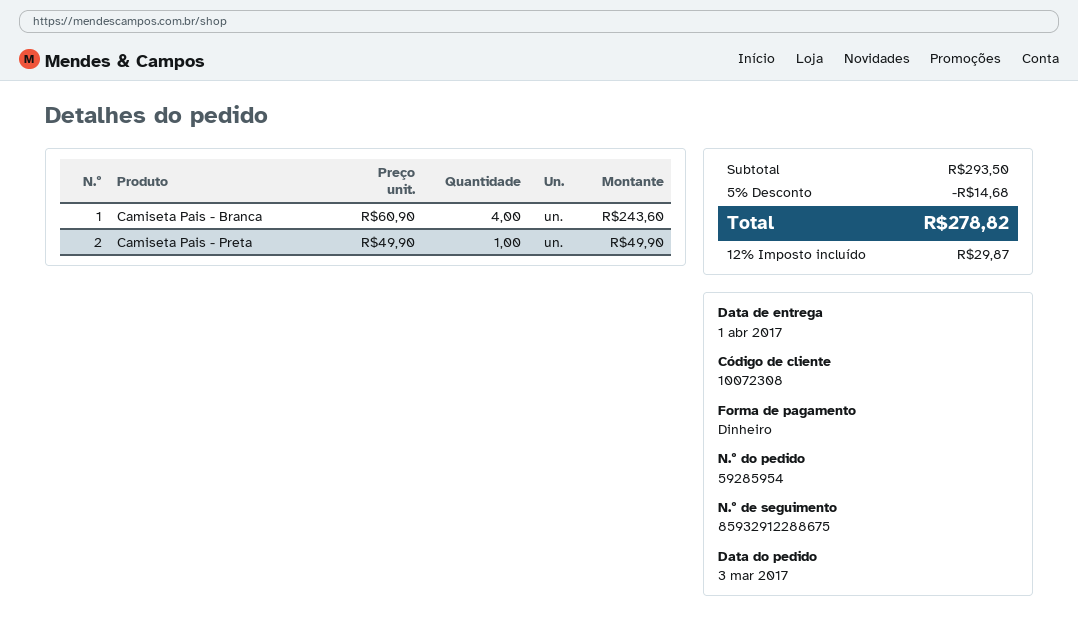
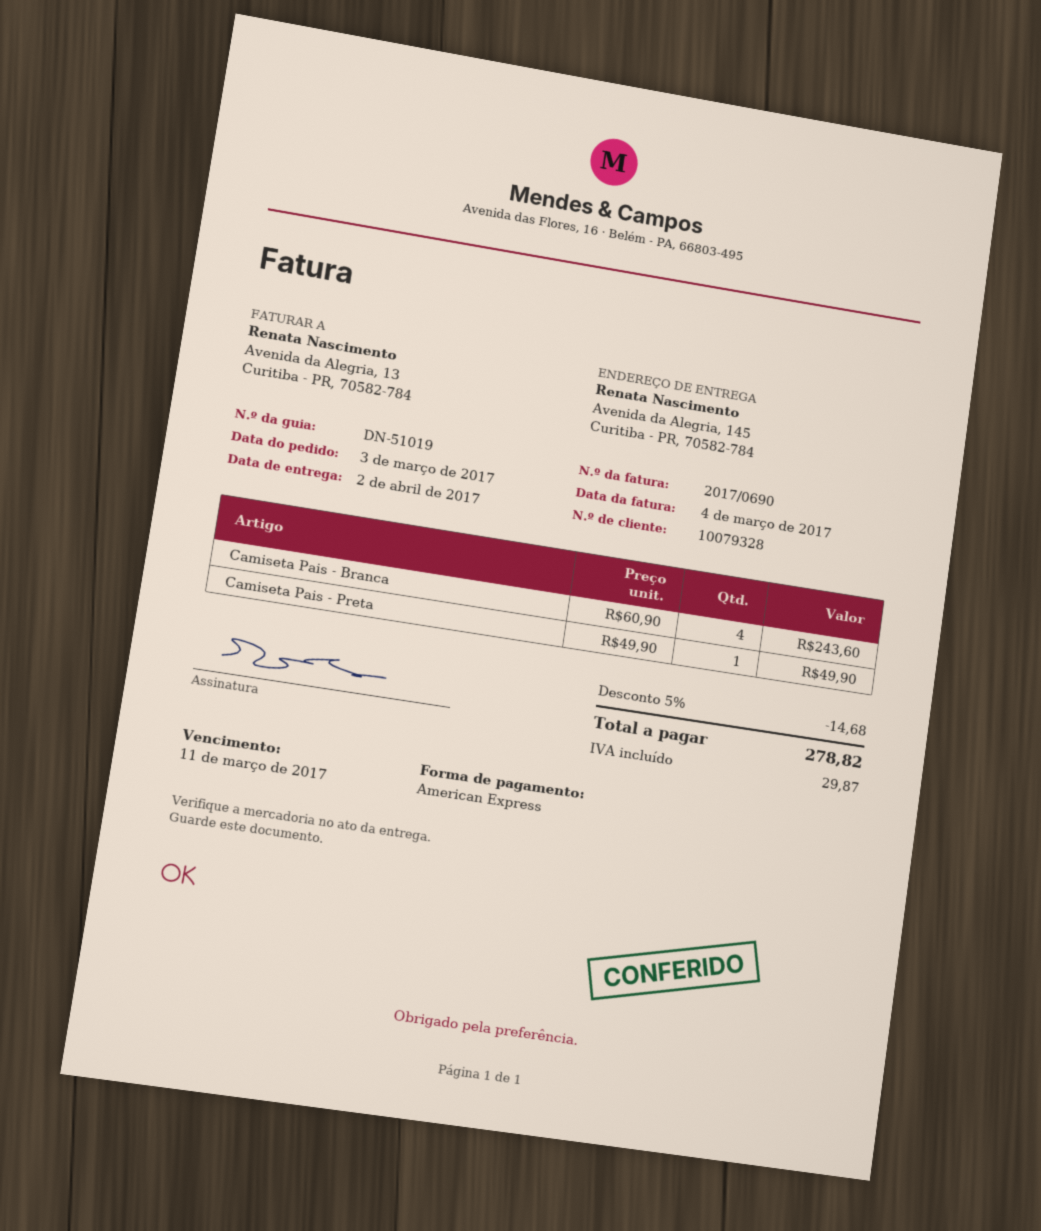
delivery date: 2017-04-01 -> 2017-04-02
customer number: 10072308 -> 10079328
payment method: cash -> American Express

